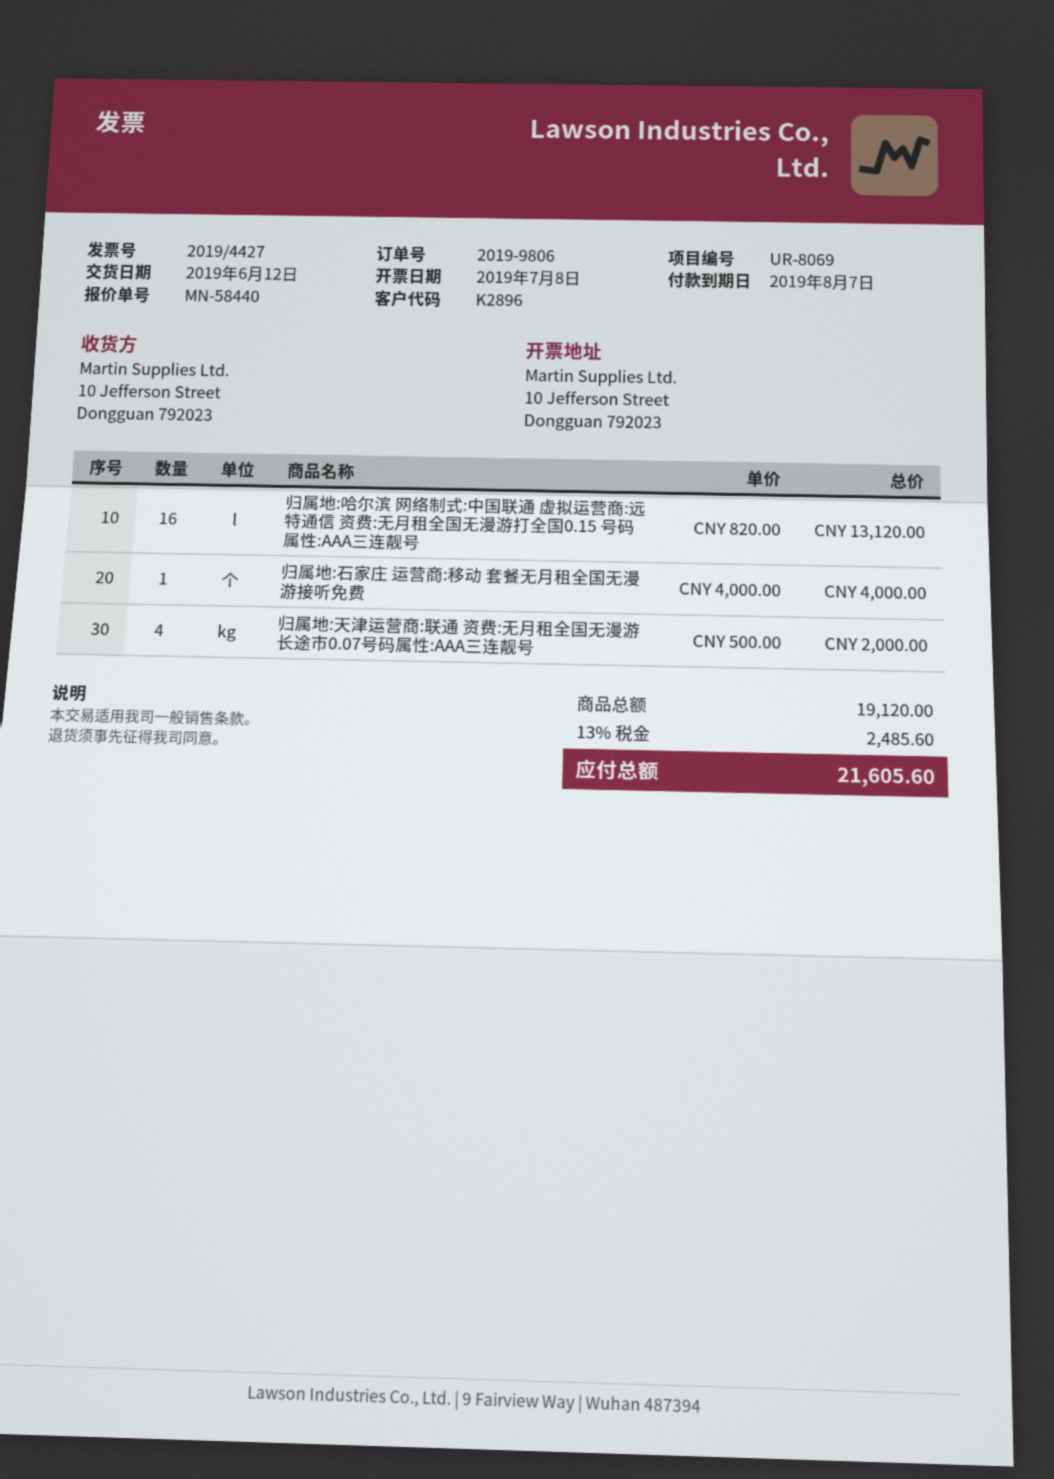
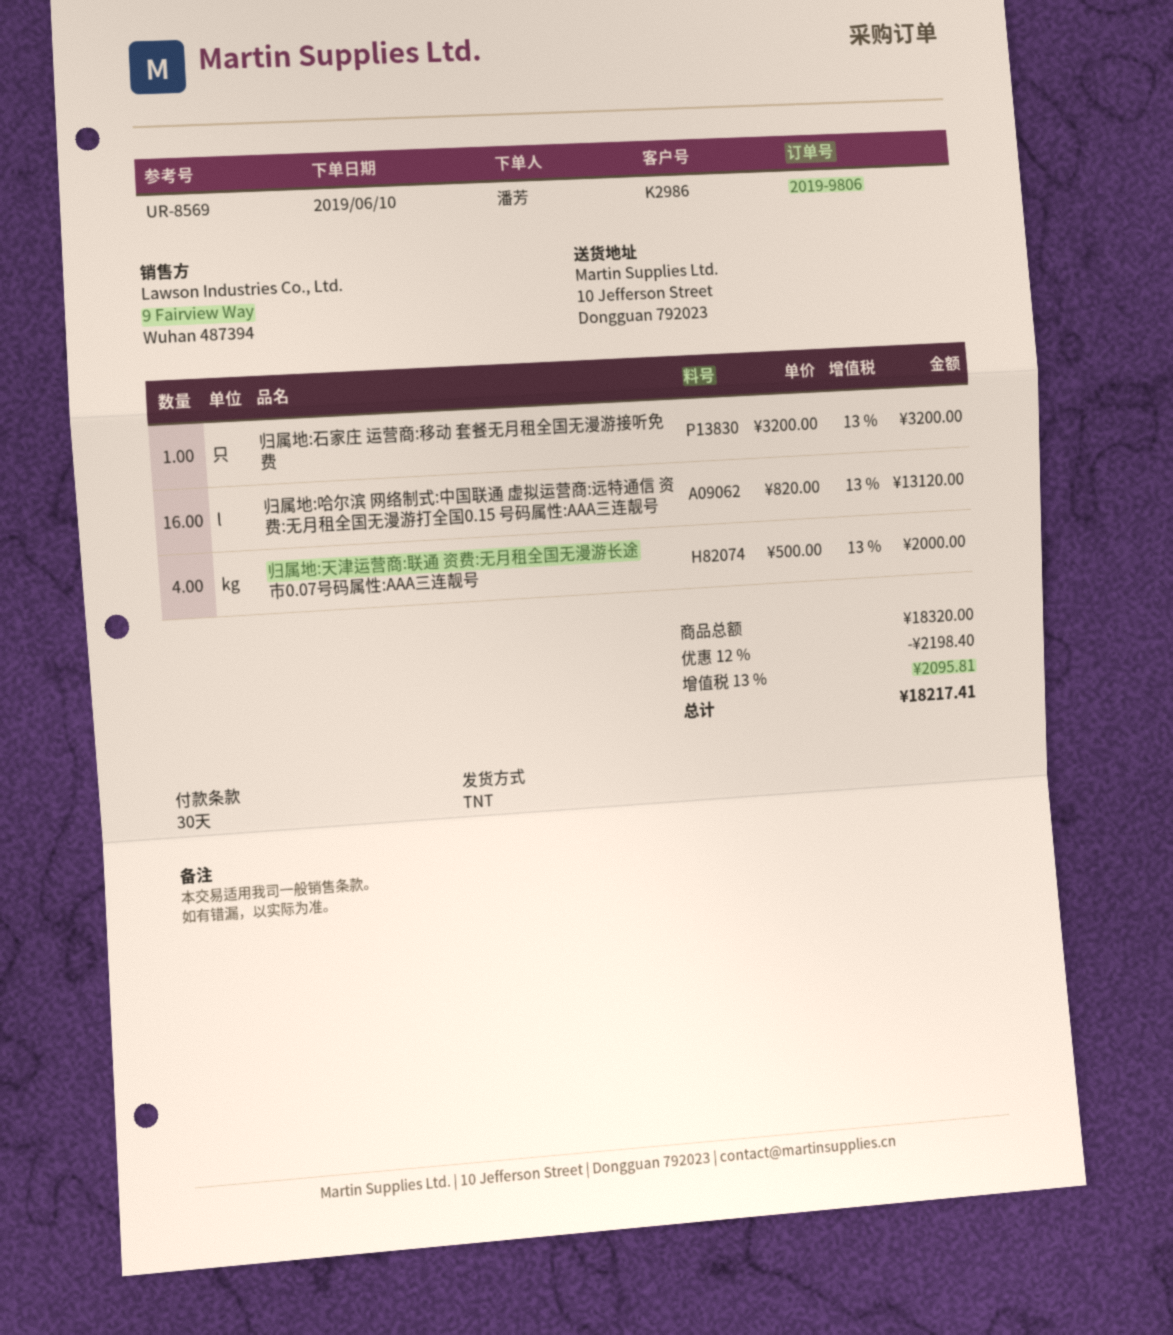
customer number: K2896 -> K2986
reference: UR-8069 -> UR-8569
归属地:石家庄 运营商:移动 套餐无月租全国无漫游接听免费: 1 x 4000.00 = 4000.00 -> 1 x 3200.00 = 3200.00
subtotal: 19120.00 -> 18320.00
discount: none -> 12% = 2198.40
tax: 13% = 2485.60 -> 13% = 2095.81
total: 21605.60 -> 18217.41

